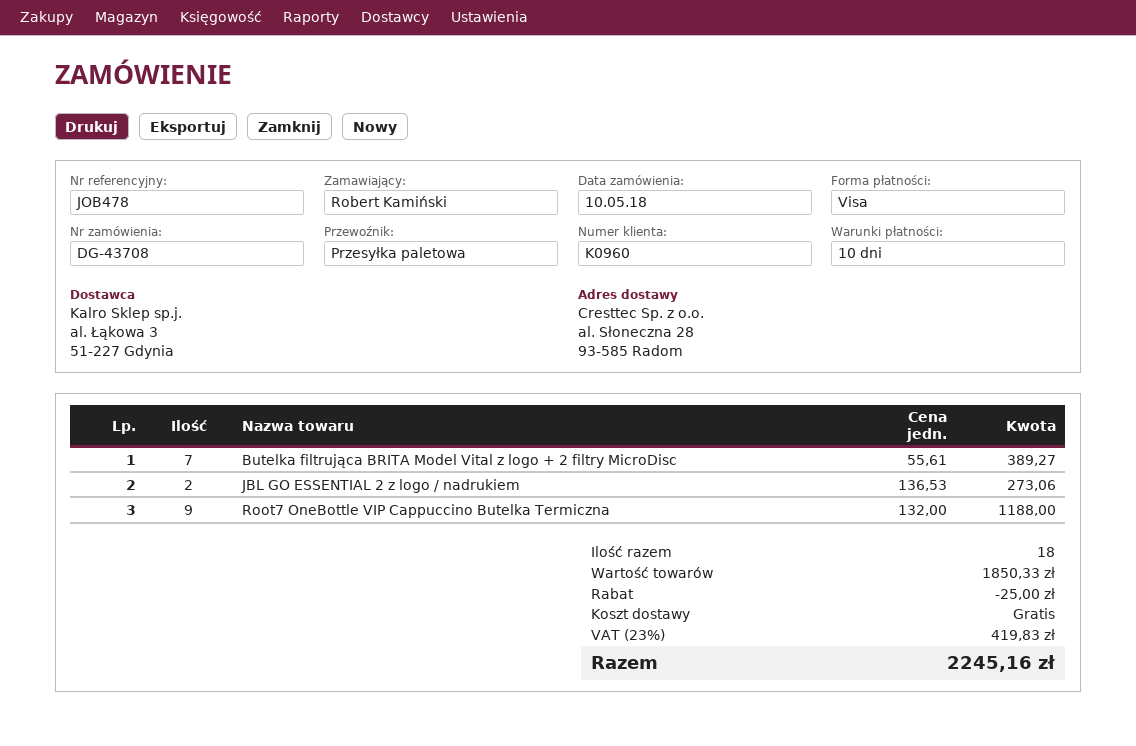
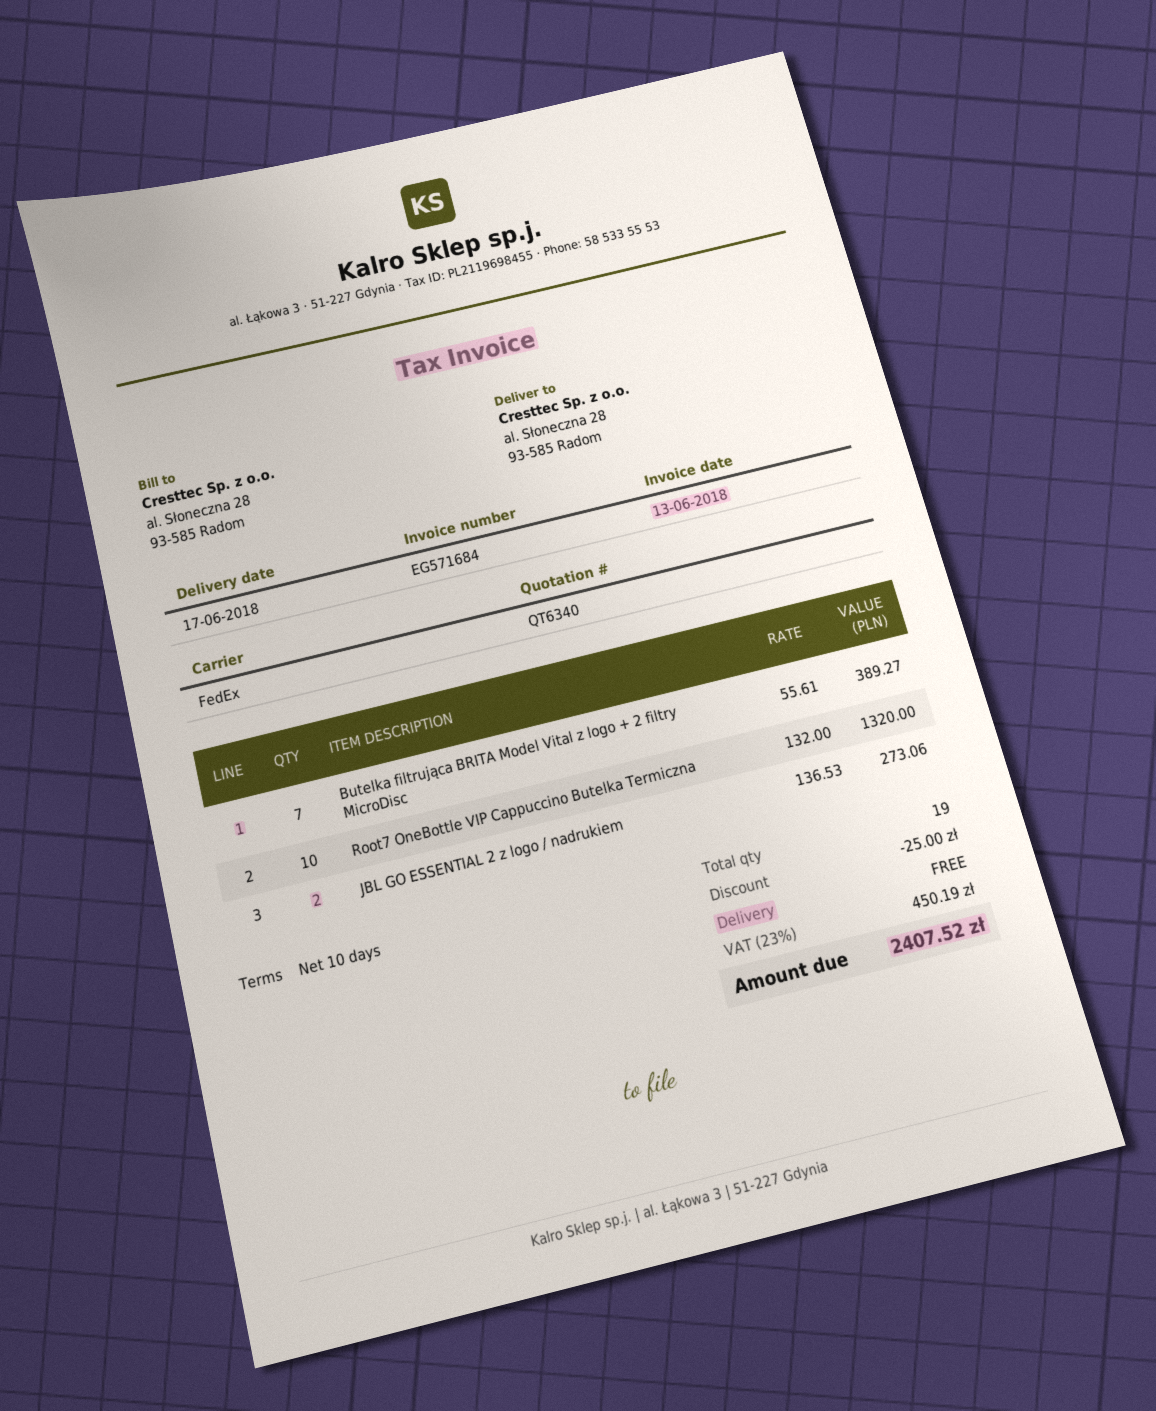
shipping method: pallet freight -> FedEx
Root7 OneBottle VIP Cappuccino Butelka Termiczna: 9 x 132.00 = 1188.00 -> 10 x 132.00 = 1320.00
total quantity: 18 -> 19
tax: 23% = 419.83 -> 23% = 450.19
total: 2245.16 -> 2407.52

